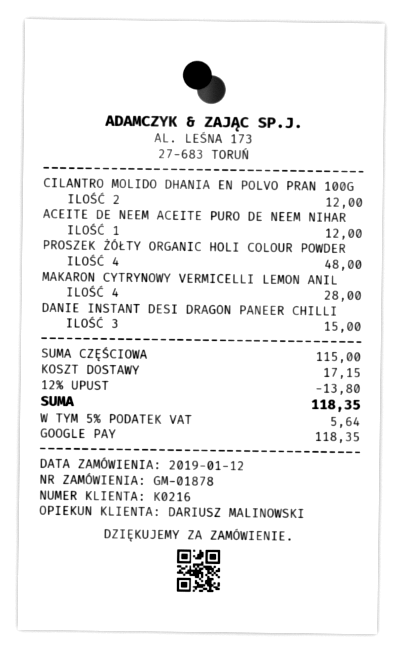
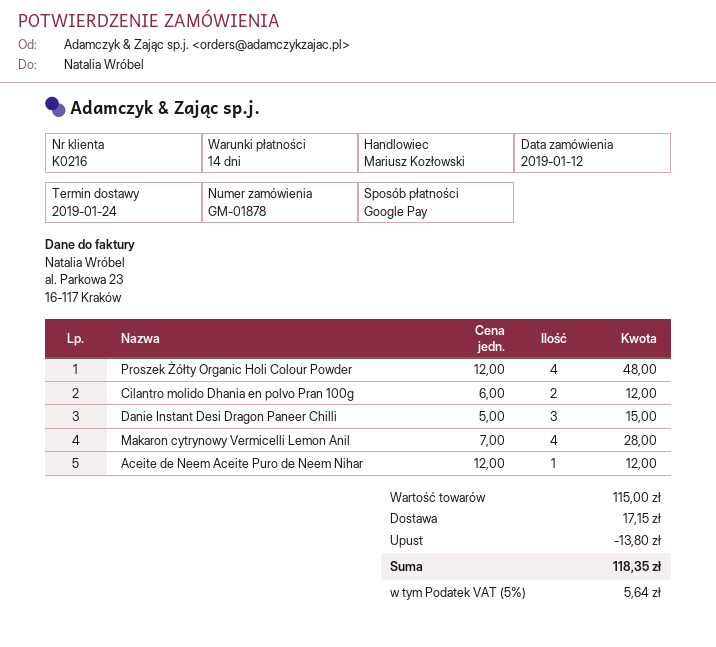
sales rep: DARIUSZ MALINOWSKI -> Mariusz Kozłowski

